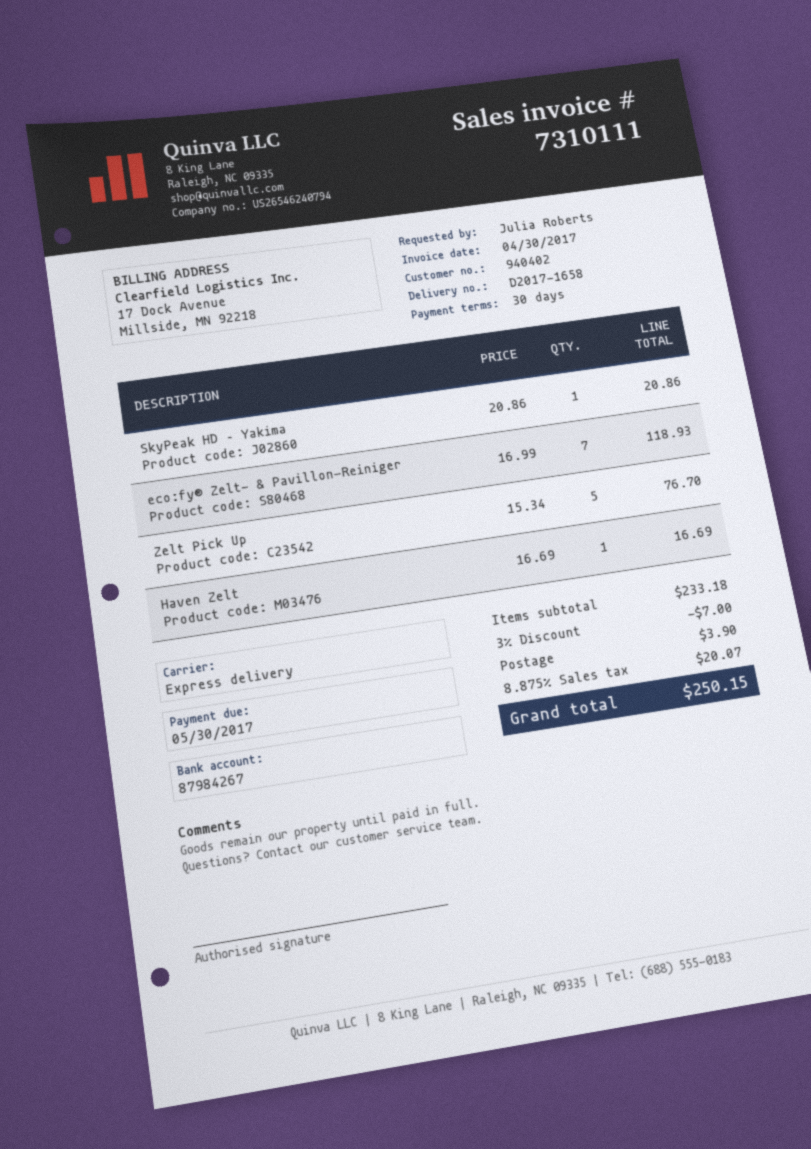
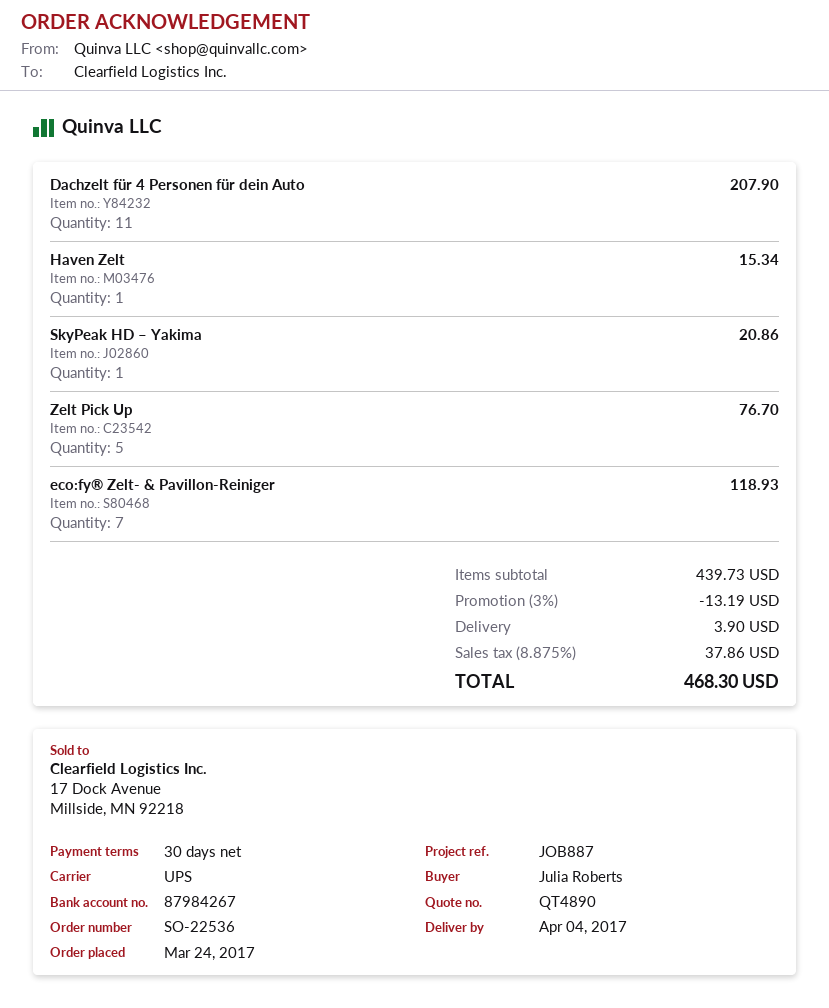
shipping method: express -> UPS
Haven Zelt: 1 for 16.69 -> 1 for 15.34
Dachzelt für 4 Personen für dein Auto: none -> 11 for 207.90
subtotal: 233.18 -> 439.73
discount: 3% = 7.00 -> 3% = 13.19
tax: 8.875% = 20.07 -> 8.875% = 37.86
total: 250.15 -> 468.30

